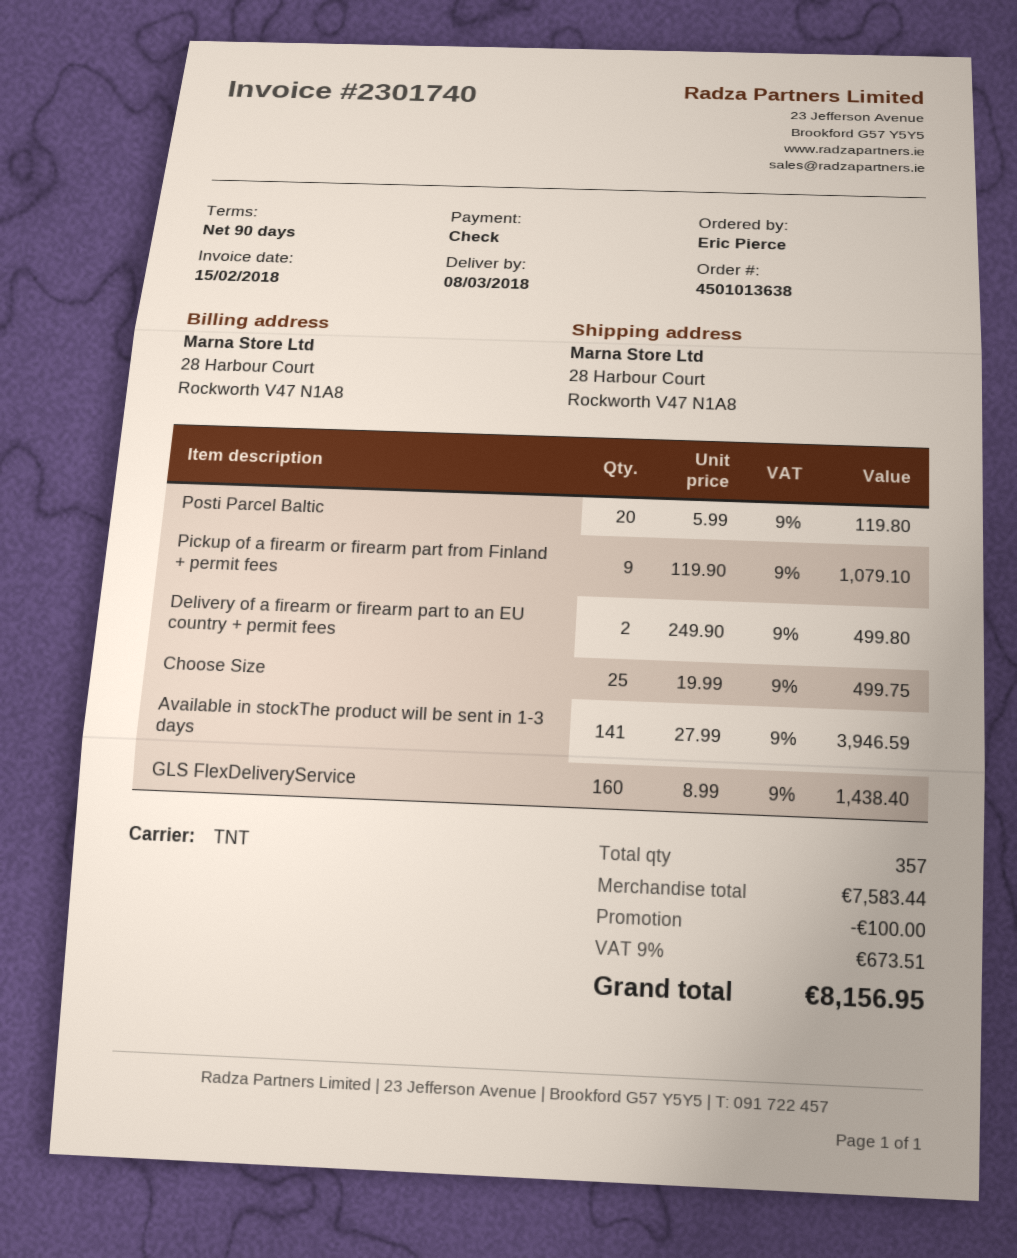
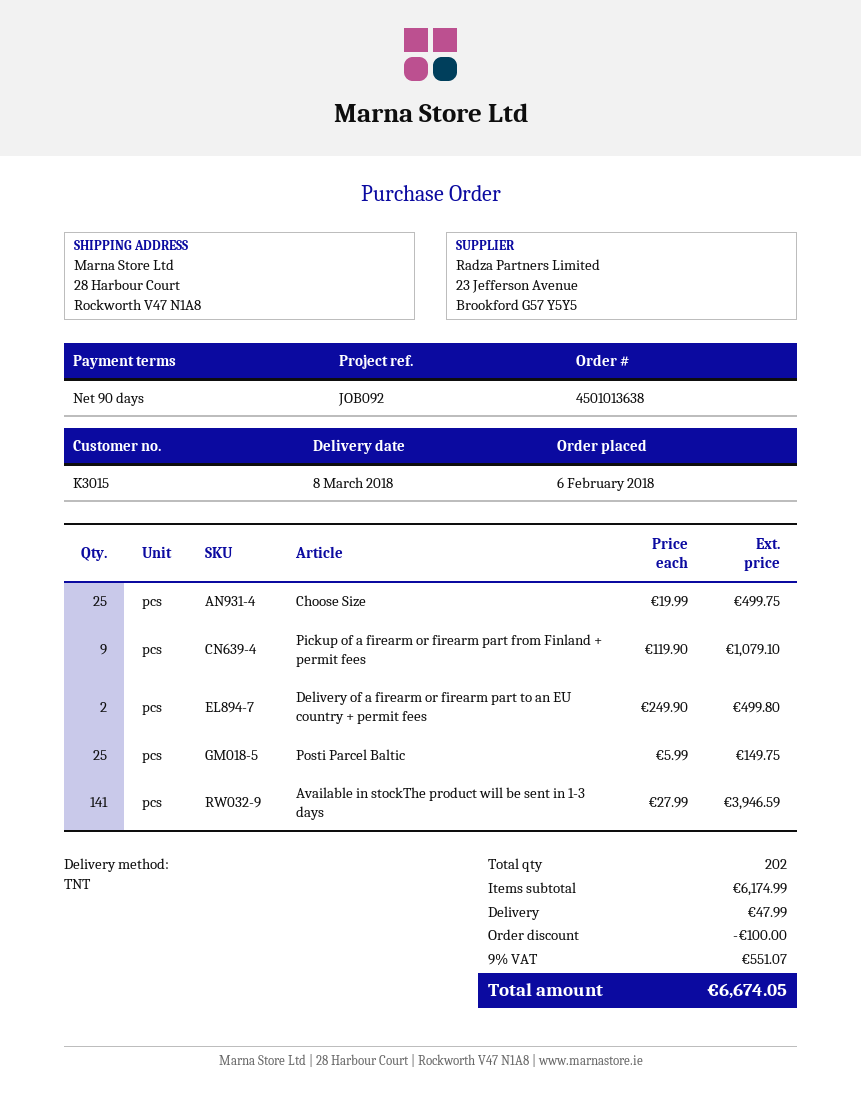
Posti Parcel Baltic: 20 x 5.99 = 119.80 -> 25 x 5.99 = 149.75
GLS FlexDeliveryService: 160 x 8.99 = 1438.40 -> none
total quantity: 357 -> 202
subtotal: 7583.44 -> 6174.99
shipping: none -> 47.99
tax: 9% = 673.51 -> 9% = 551.07
total: 8156.95 -> 6674.05

